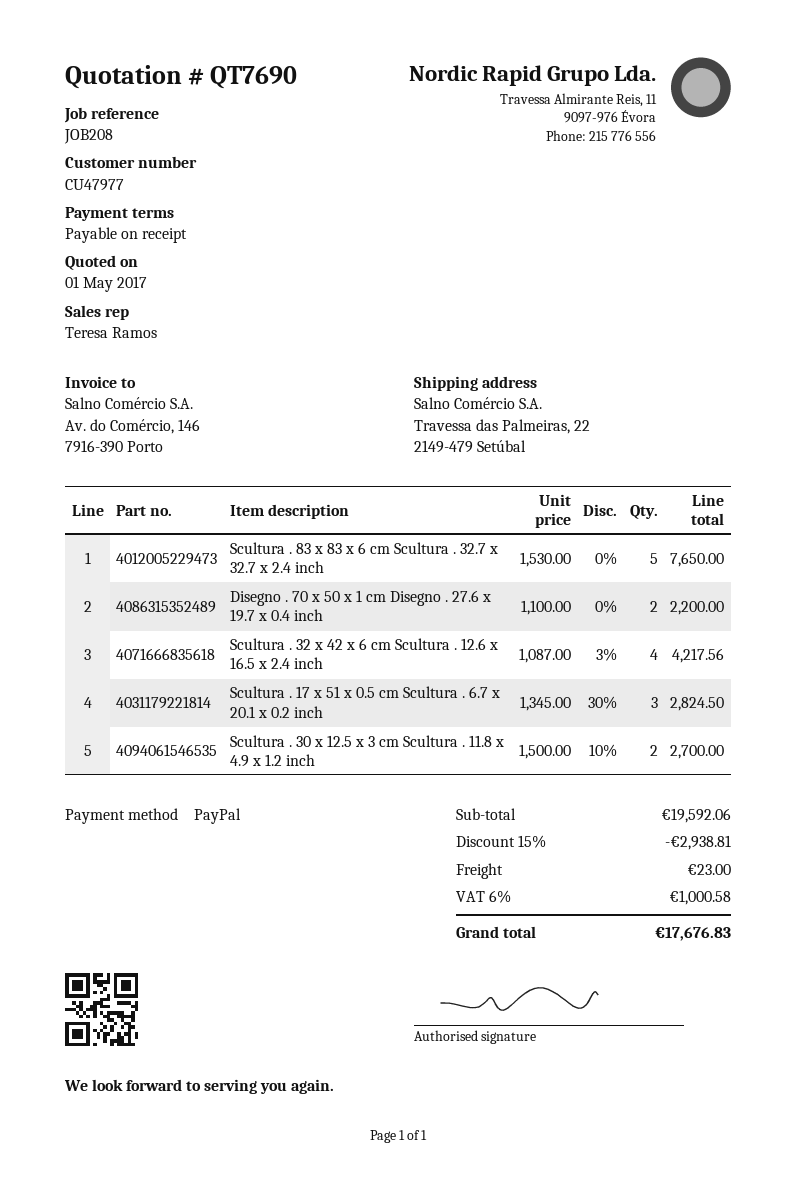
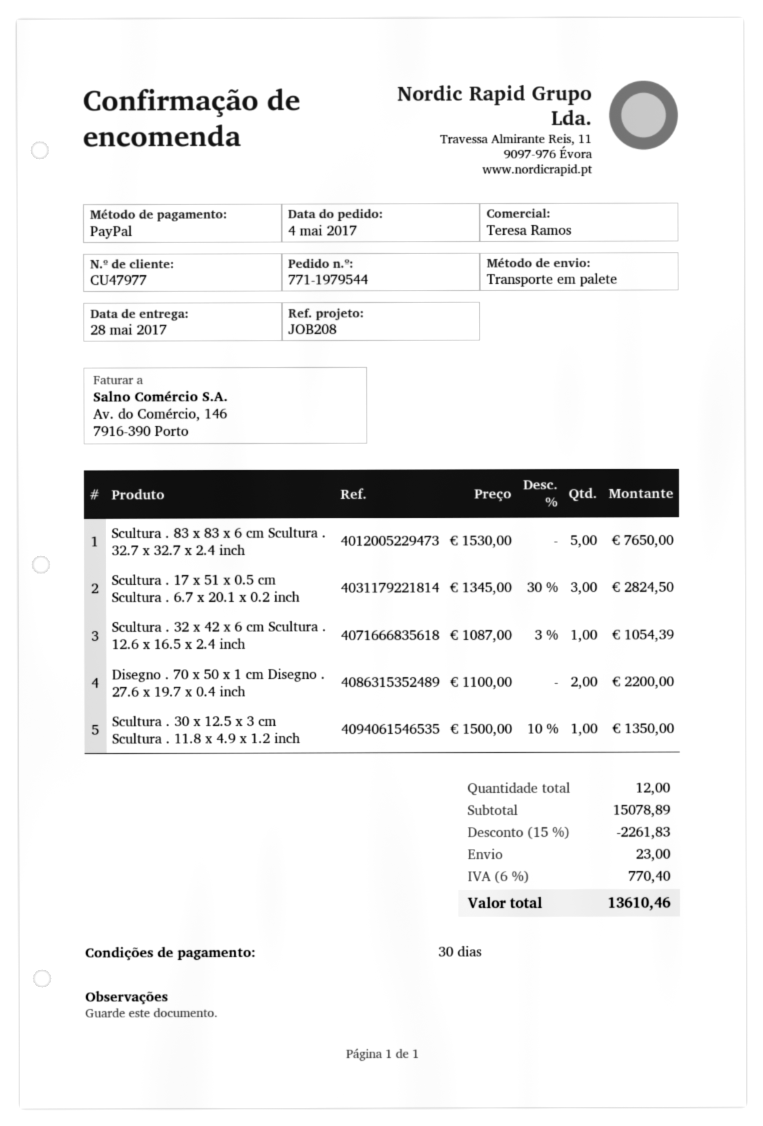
payment terms: on receipt -> 30 days
Scultura . 32 x 42 x 6 cm Scultura . 12.6 x 16.5 x 2.4 inch: 4 x 1087.00 - 3% = 4217.56 -> 1 x 1087.00 - 3% = 1054.39
Scultura . 30 x 12.5 x 3 cm Scultura . 11.8 x 4.9 x 1.2 inch: 2 x 1500.00 - 10% = 2700.00 -> 1 x 1500.00 - 10% = 1350.00
subtotal: 19592.06 -> 15078.89
discount: 15% = 2938.81 -> 15% = 2261.83
tax: 6% = 1000.58 -> 6% = 770.40
total: 17676.83 -> 13610.46

